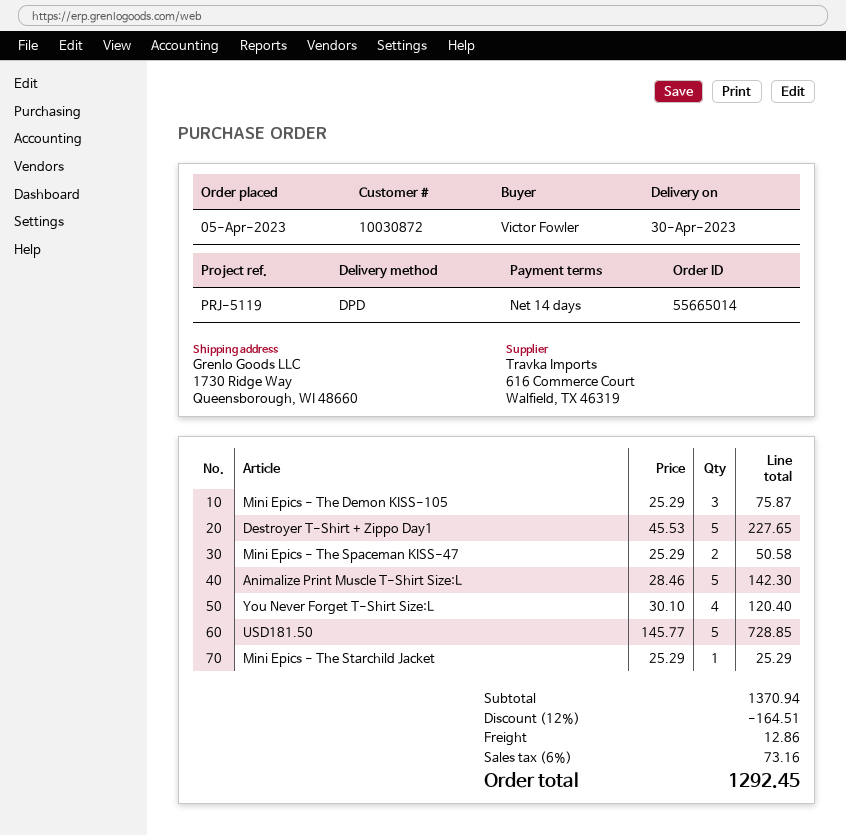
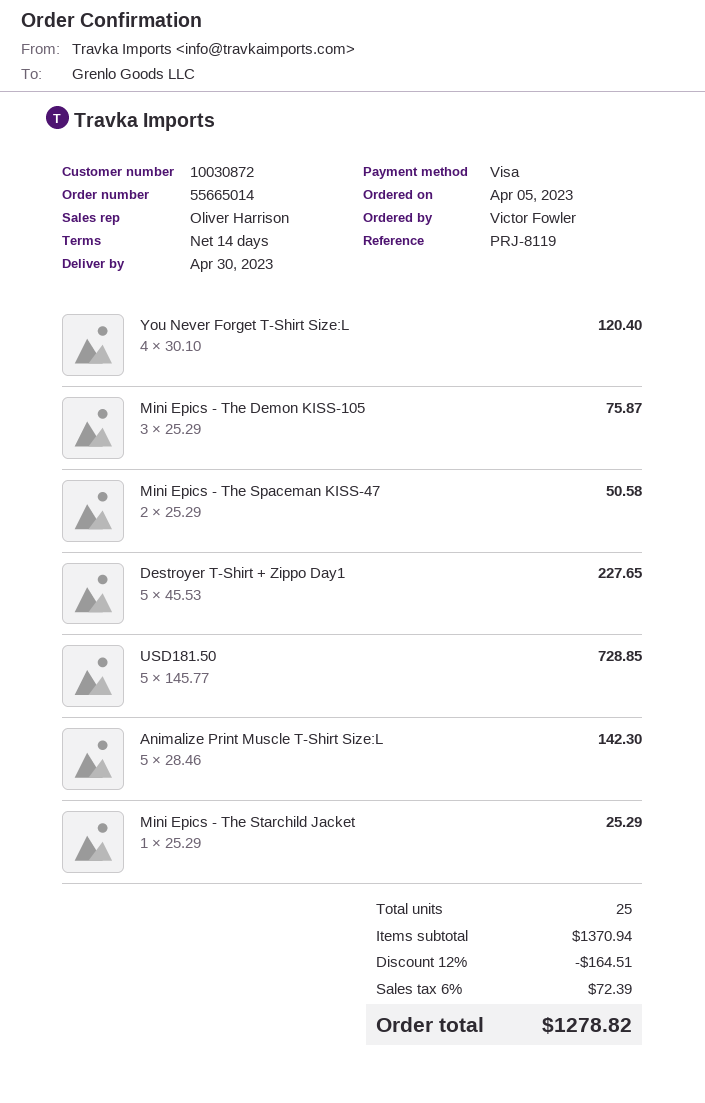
reference: PRJ-5119 -> PRJ-8119
shipping: 12.86 -> none
tax: 6% = 73.16 -> 6% = 72.39
total: 1292.45 -> 1278.82

